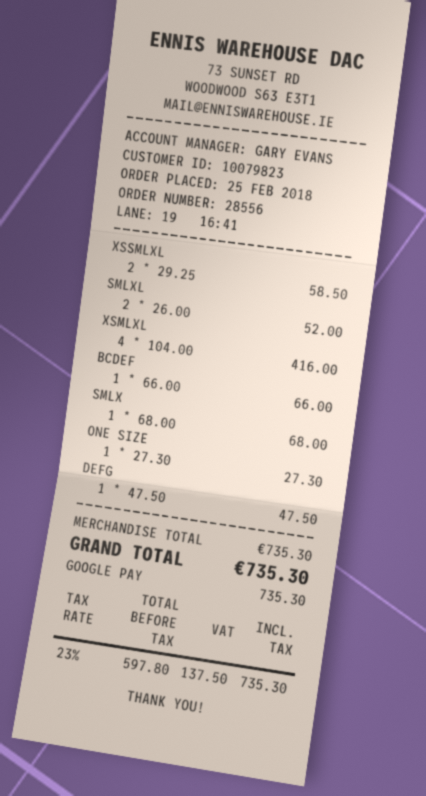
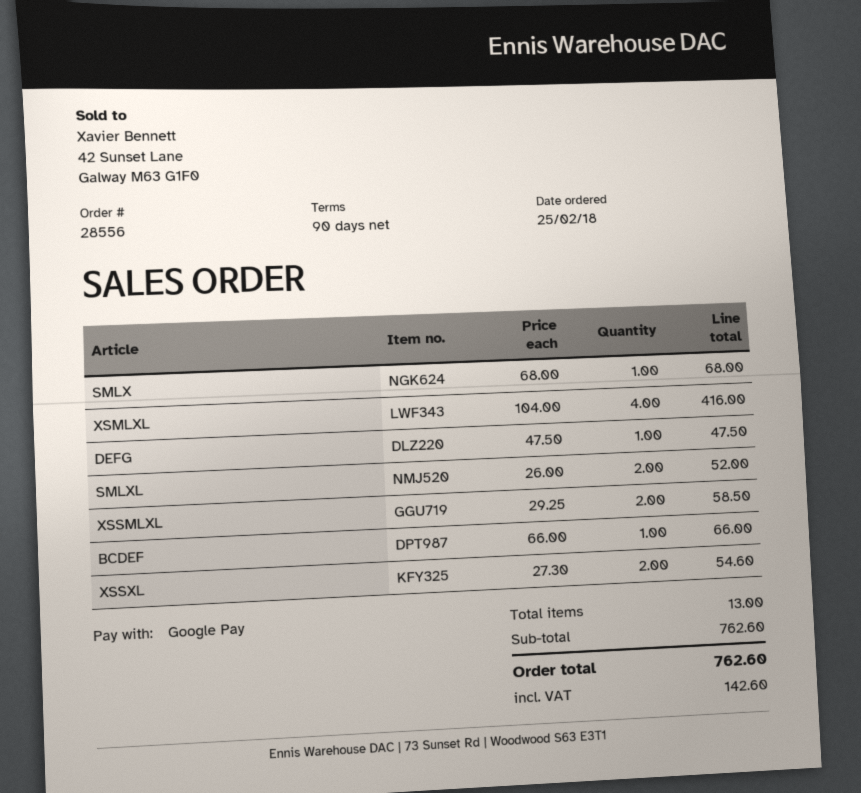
ONE SIZE: 1 x 27.30 = 27.30 -> none
XSSXL: none -> 2 x 27.30 = 54.60
subtotal: 735.30 -> 762.60
tax: 137.50 -> 142.60
total: 735.30 -> 762.60

